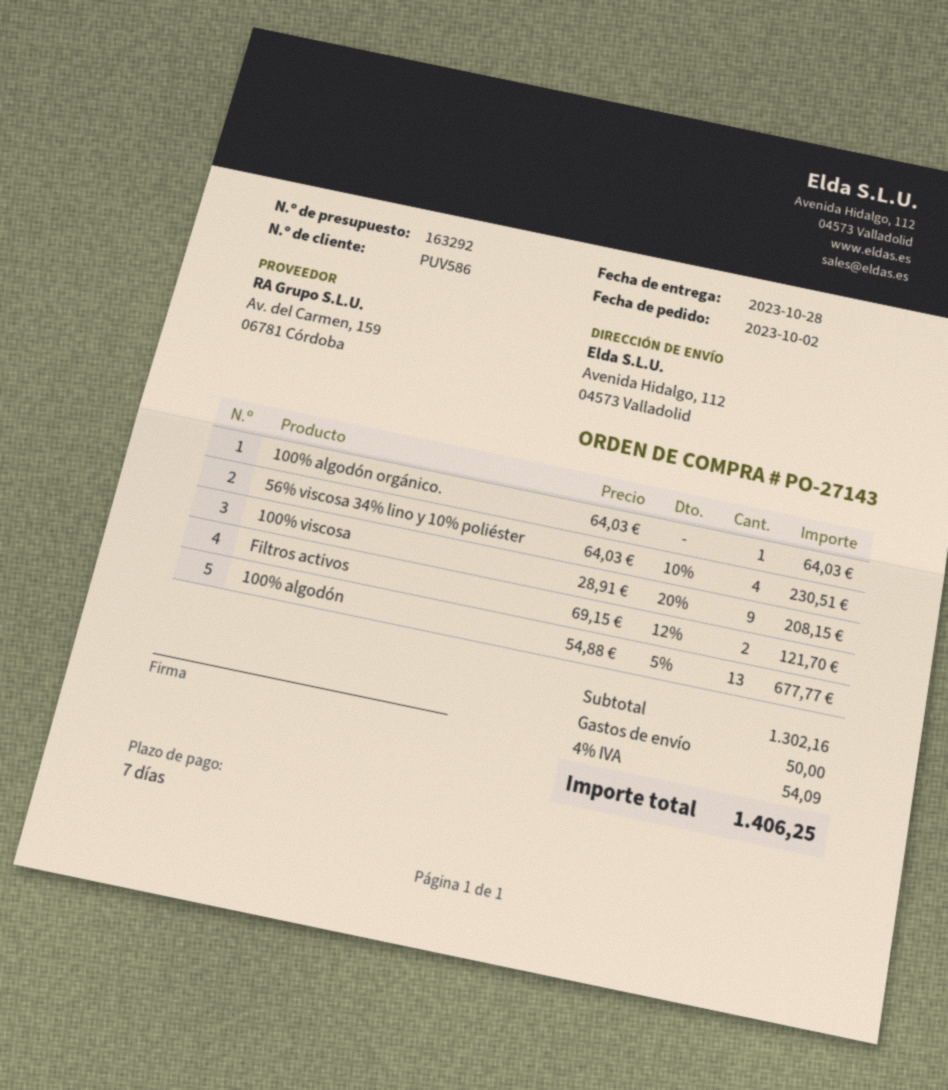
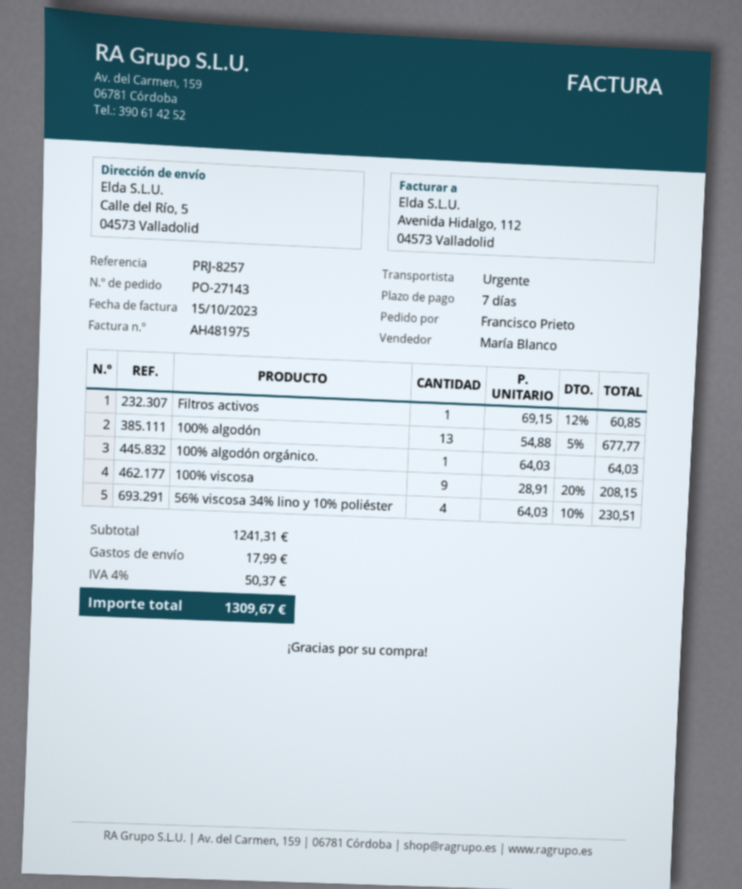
ship to: Avenida Hidalgo, 112, 04573 Valladolid -> Calle del Río, 5, 04573 Valladolid
Filtros activos: 2 x 69.15 - 12% = 121.70 -> 1 x 69.15 - 12% = 60.85
subtotal: 1302.16 -> 1241.31
shipping: 50.00 -> 17.99
tax: 4% = 54.09 -> 4% = 50.37
total: 1406.25 -> 1309.67

